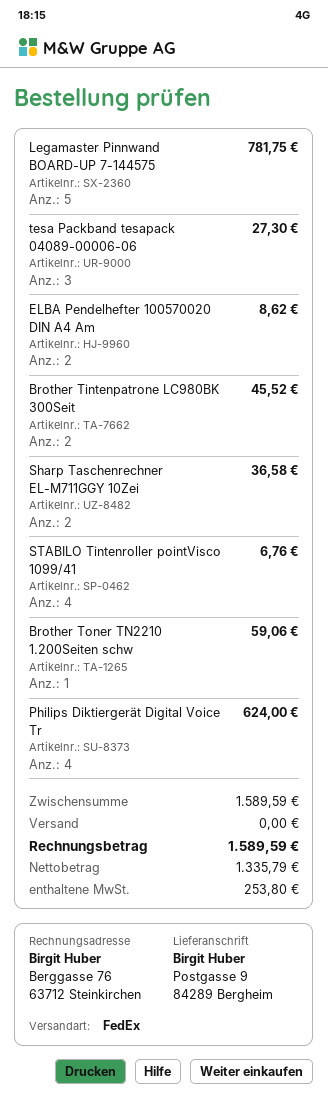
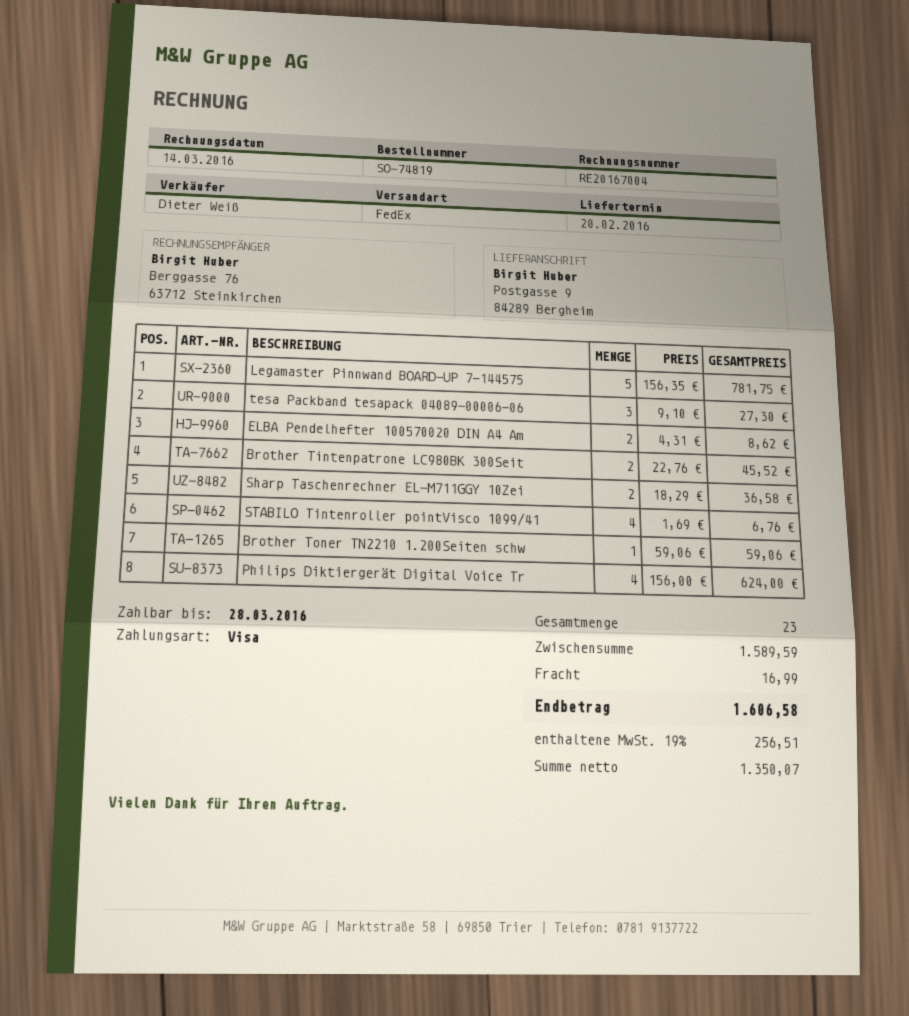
shipping: 0.00 -> 16.99
net: 1335.79 -> 1350.07
tax: 253.80 -> 256.51
total: 1589.59 -> 1606.58

